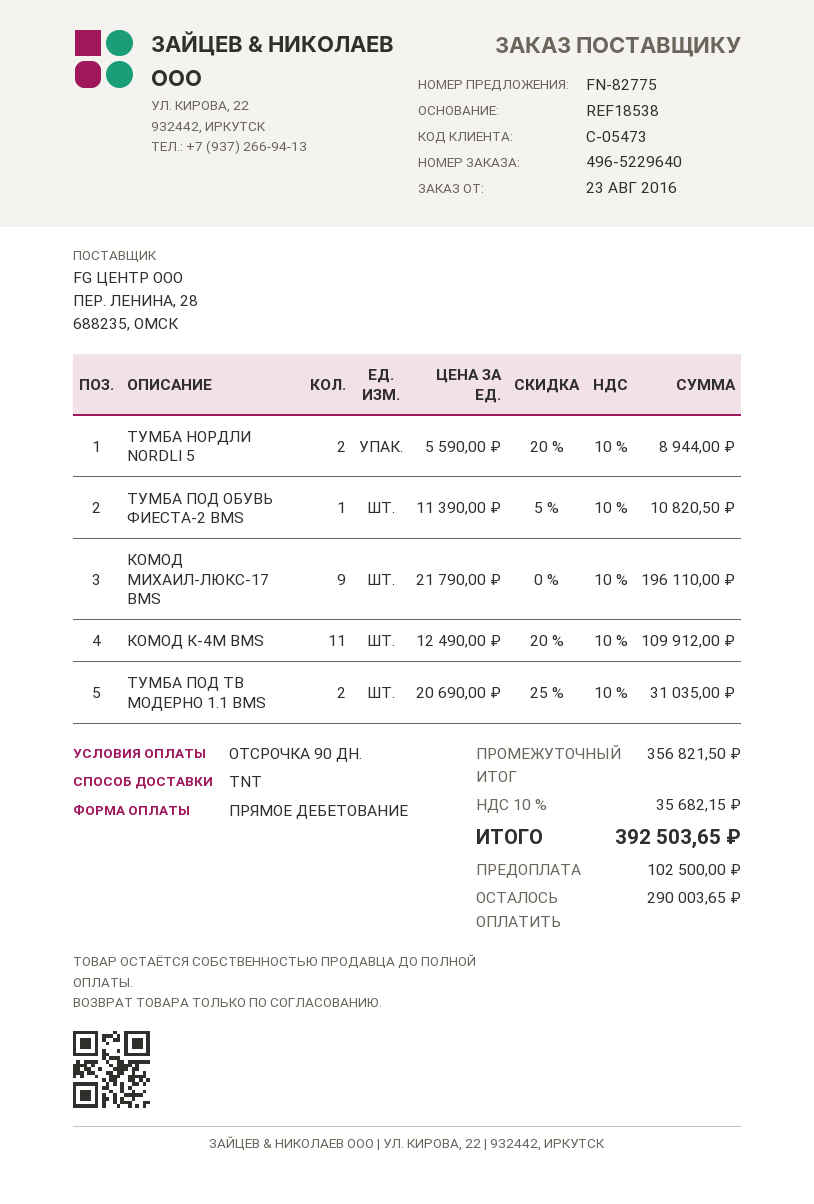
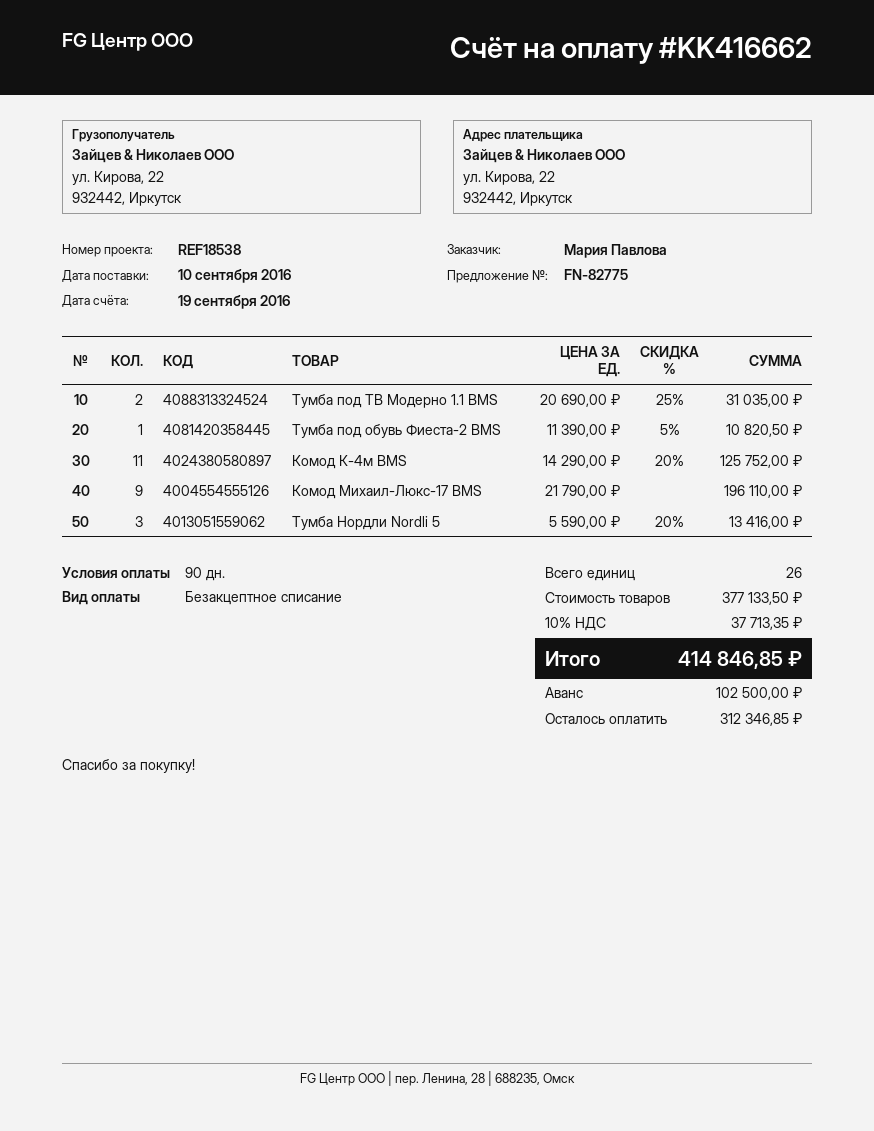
ТУМБА НОРДЛИ NORDLI 5: 2 x 5590.00 - 20% = 8944.00 -> 3 x 5590.00 - 20% = 13416.00
КОМОД К-4М BMS: 11 x 12490.00 - 20% = 109912.00 -> 11 x 14290.00 - 20% = 125752.00
subtotal: 356821.50 -> 377133.50
tax: 10% = 35682.15 -> 10% = 37713.35
total: 392503.65 -> 414846.85
balance: 290003.65 -> 312346.85

